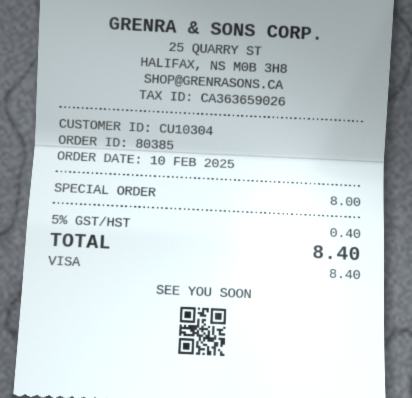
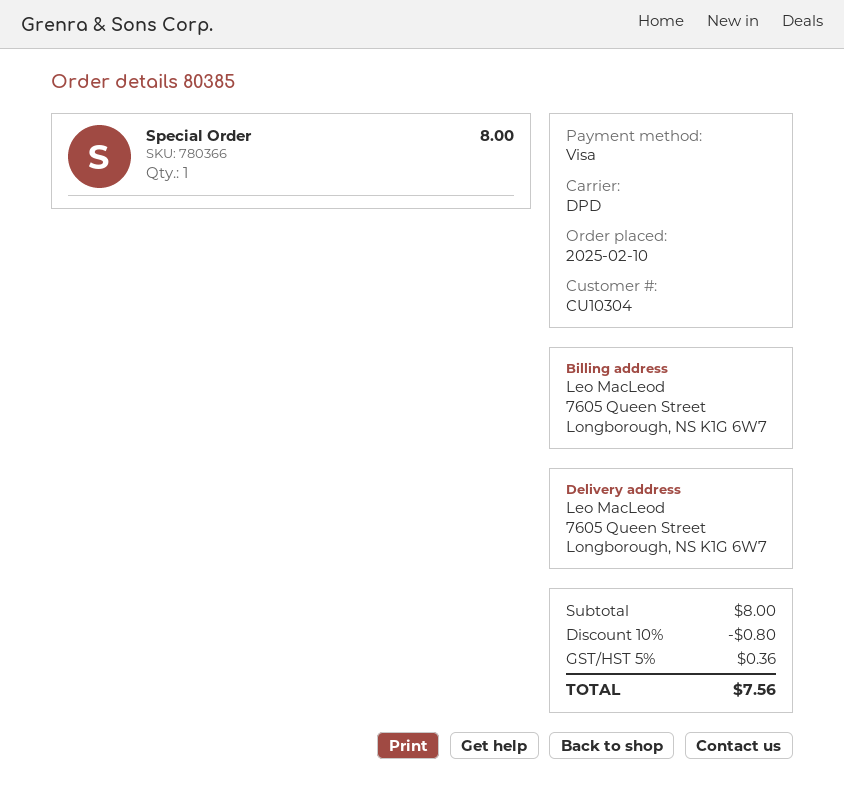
discount: none -> 10% = 0.80
tax: 5% = 0.40 -> 5% = 0.36
total: 8.40 -> 7.56

